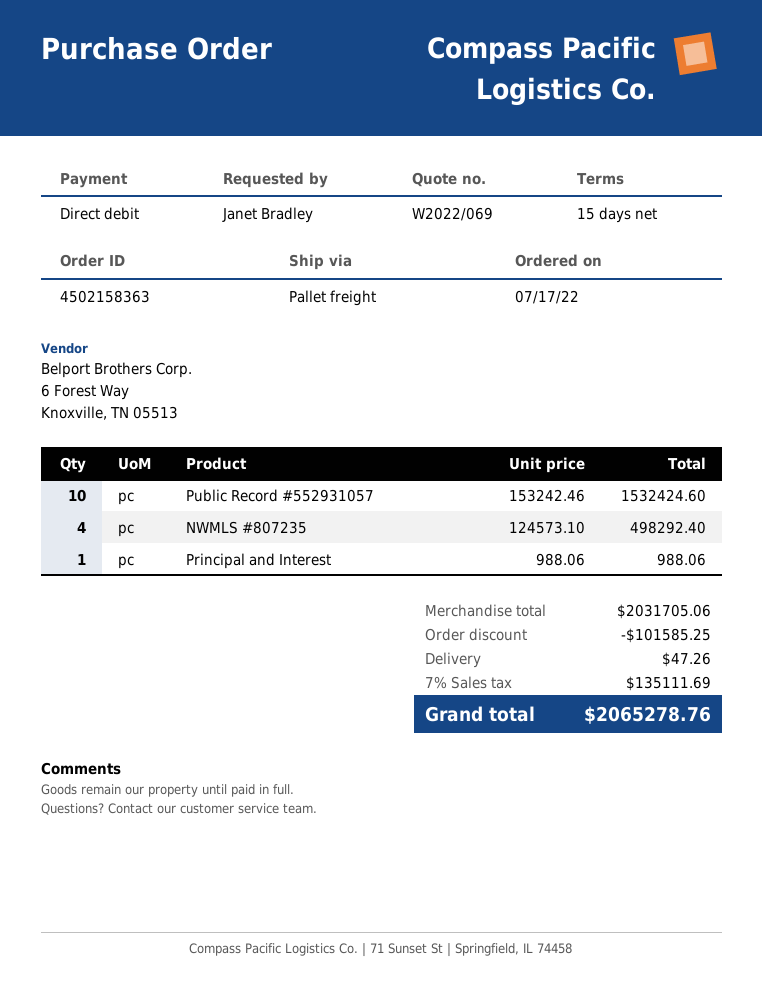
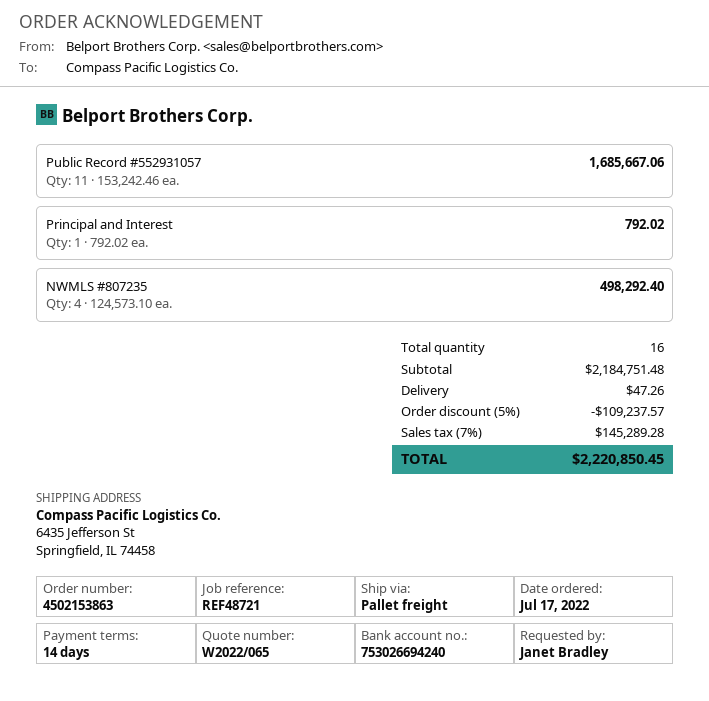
quote number: W2022/069 -> W2022/065
order number: 4502158363 -> 4502153863
payment terms: 15 days -> 14 days
Public Record #552931057: 10 x 153242.46 = 1532424.60 -> 11 x 153242.46 = 1685667.06
Principal and Interest: 1 x 988.06 = 988.06 -> 1 x 792.02 = 792.02
subtotal: 2031705.06 -> 2184751.48
discount: 101585.25 -> 109237.57
tax: 7% = 135111.69 -> 7% = 145289.28
total: 2065278.76 -> 2220850.45

